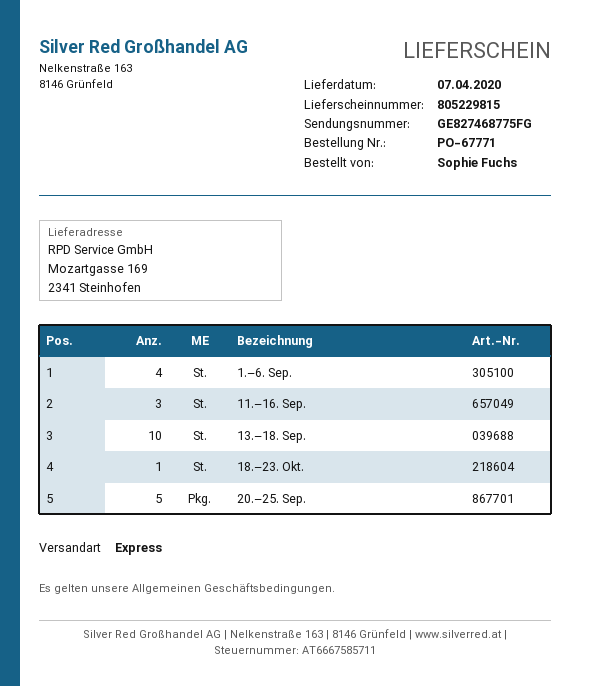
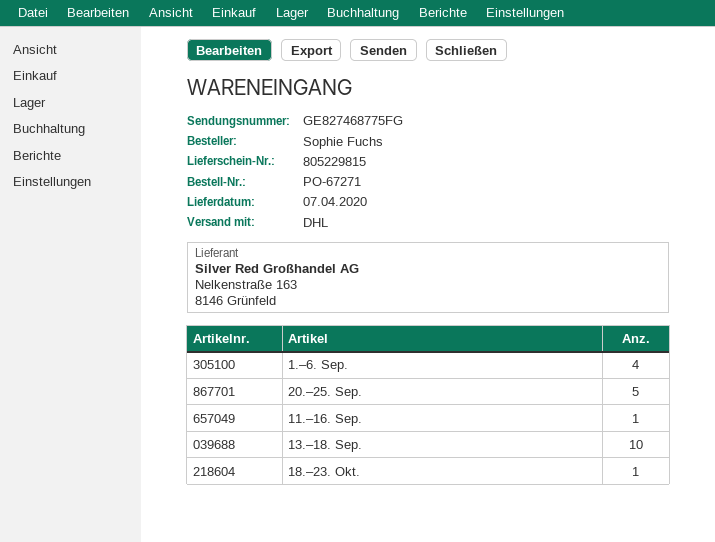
order number: PO-67771 -> PO-67271
shipping method: express -> DHL
11.–16. Sep.: 3 -> 1

